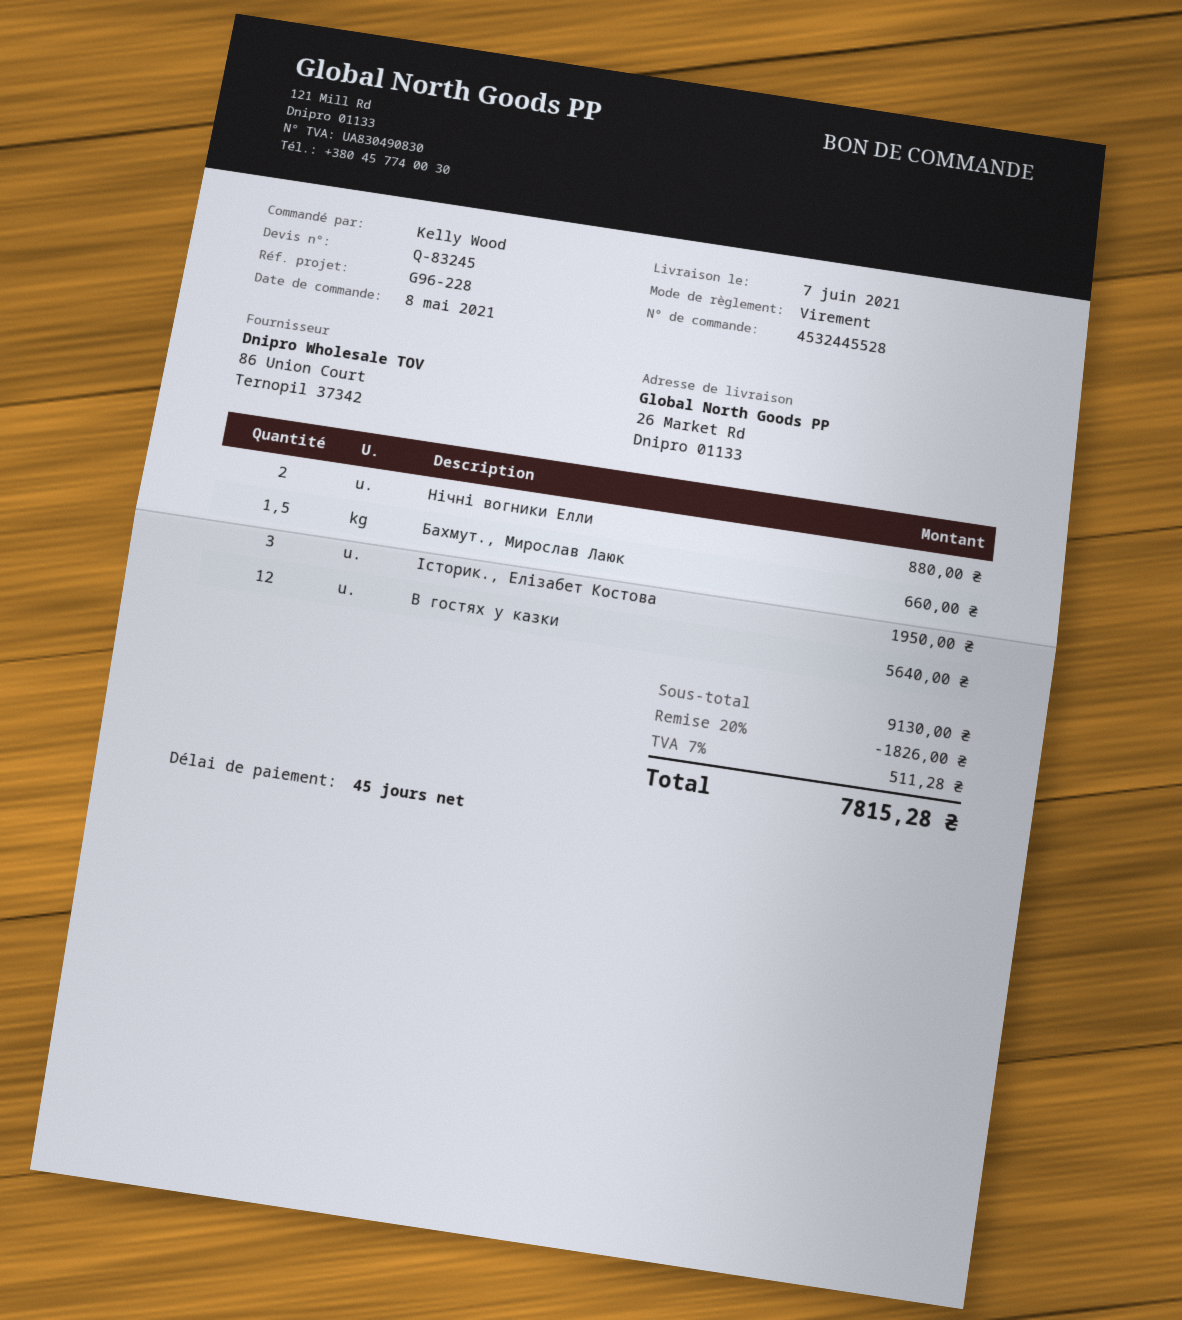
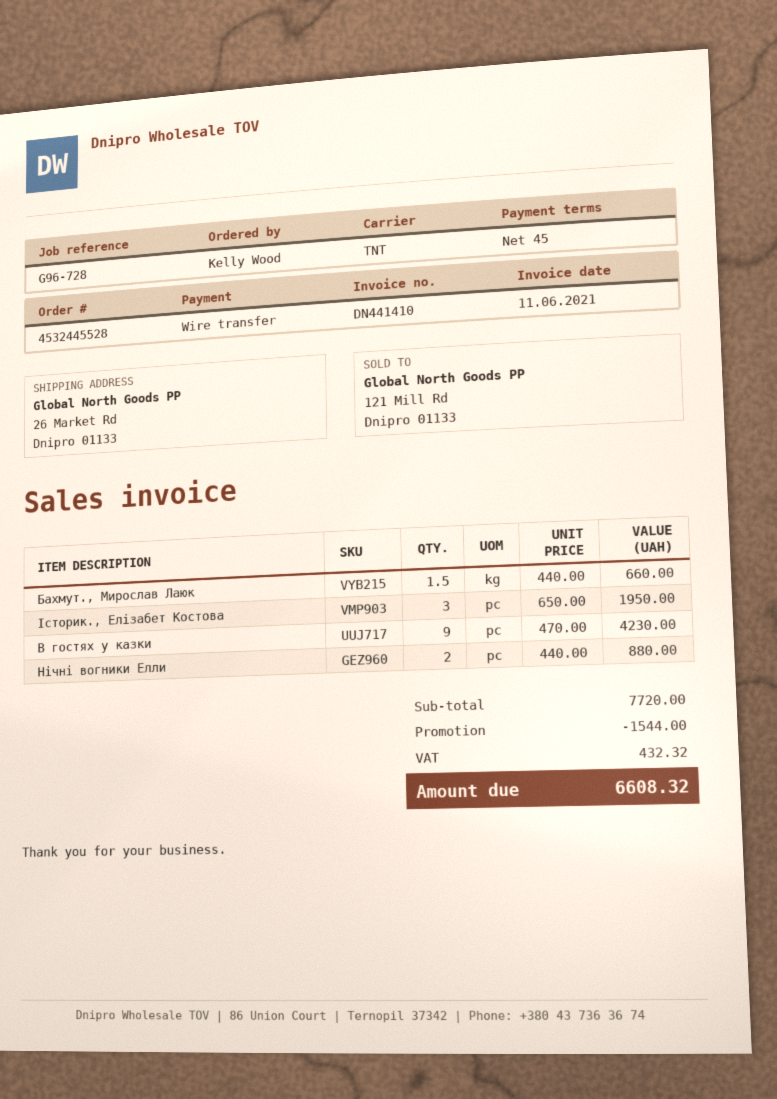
reference: G96-228 -> G96-728
В гостях у казки: 12 for 5640.00 -> 9 for 4230.00
subtotal: 9130.00 -> 7720.00
discount: 1826.00 -> 1544.00
tax: 511.28 -> 432.32
total: 7815.28 -> 6608.32

